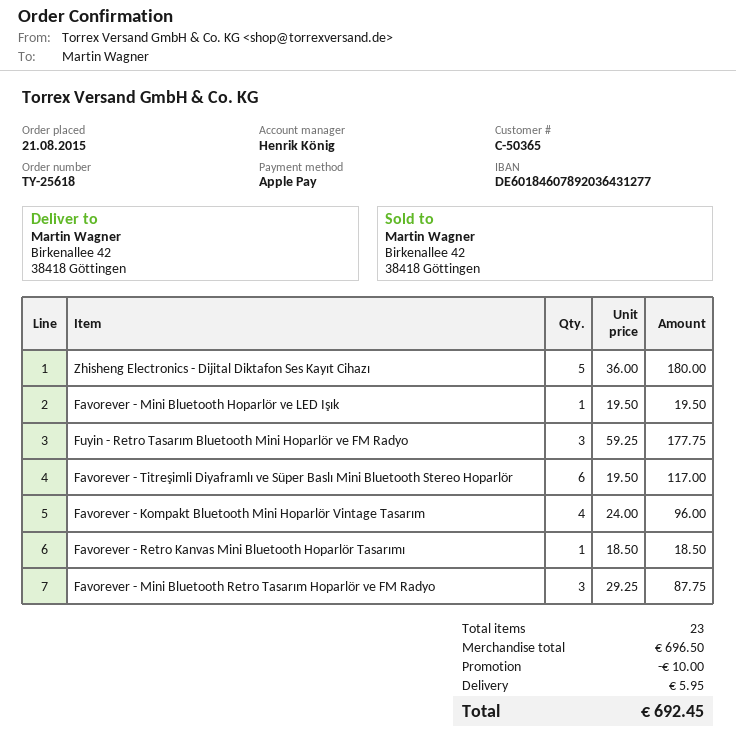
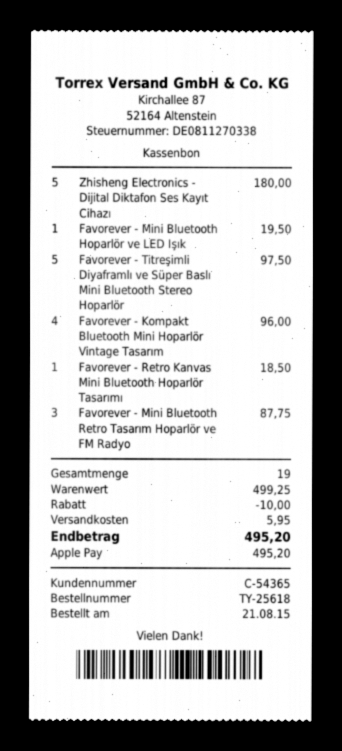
customer number: C-50365 -> C-54365
Fuyin - Retro Tasarım Bluetooth Mini Hoparlör ve FM Radyo: 3 for 177.75 -> none
Favorever - Titreşimli Diyaframlı ve Süper Baslı Mini Bluetooth Stereo Hoparlör: 6 for 117.00 -> 5 for 97.50
total quantity: 23 -> 19
subtotal: 696.50 -> 499.25
total: 692.45 -> 495.20

